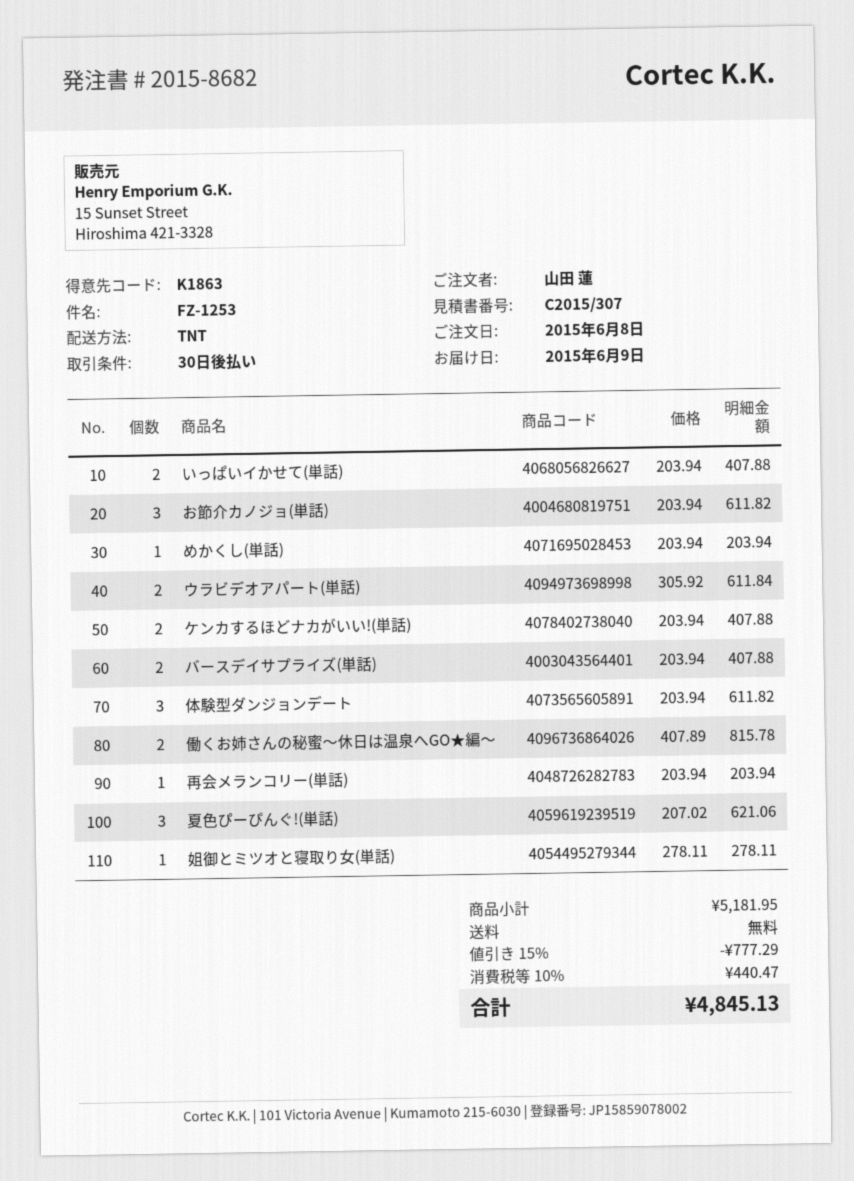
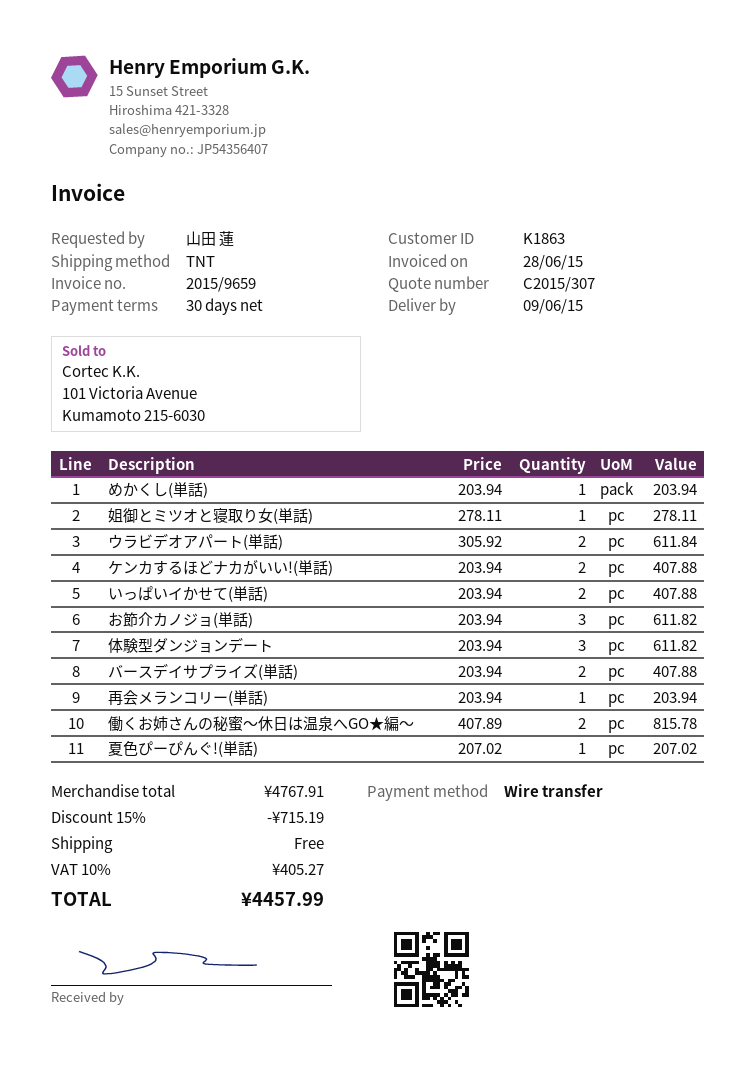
夏色ぴーぴんぐ!(単話): 3 x 207.02 = 621.06 -> 1 x 207.02 = 207.02
subtotal: 5181.95 -> 4767.91
discount: 15% = 777.29 -> 15% = 715.19
tax: 10% = 440.47 -> 10% = 405.27
total: 4845.13 -> 4457.99

